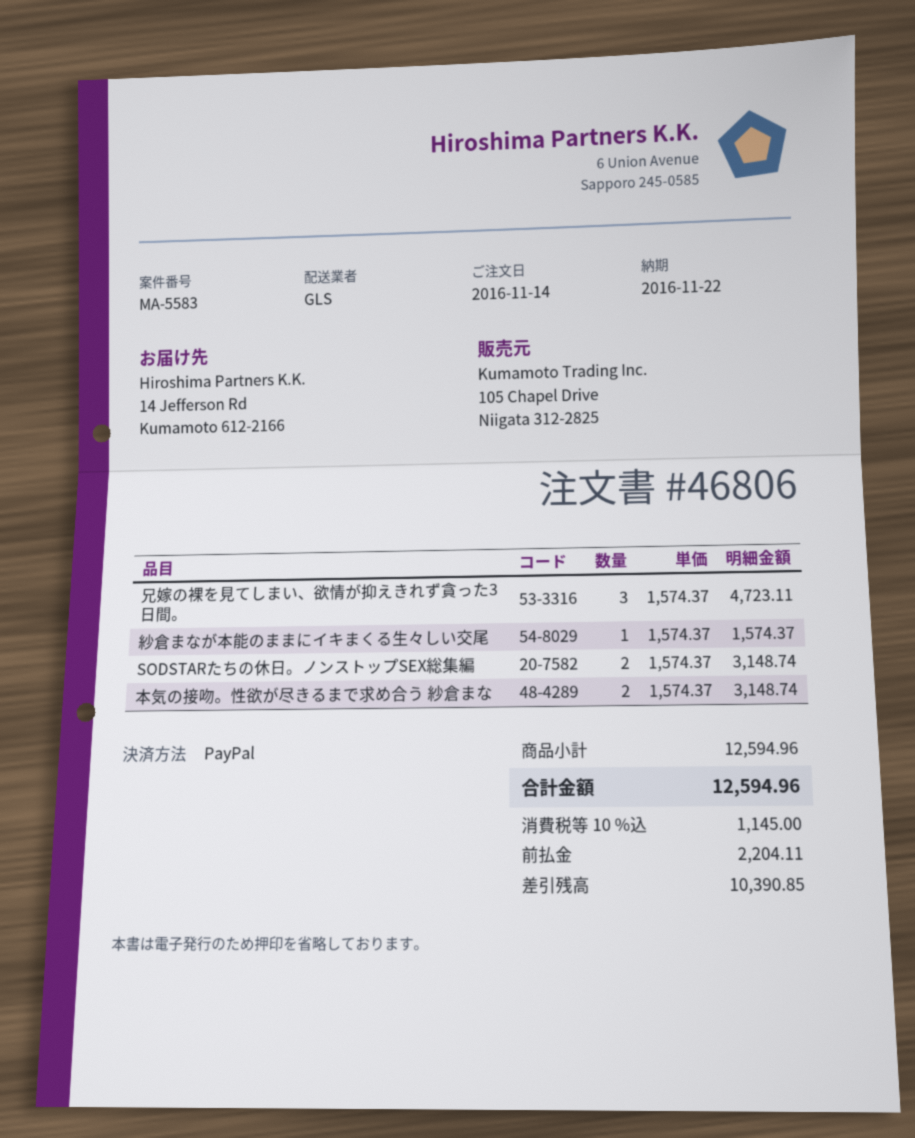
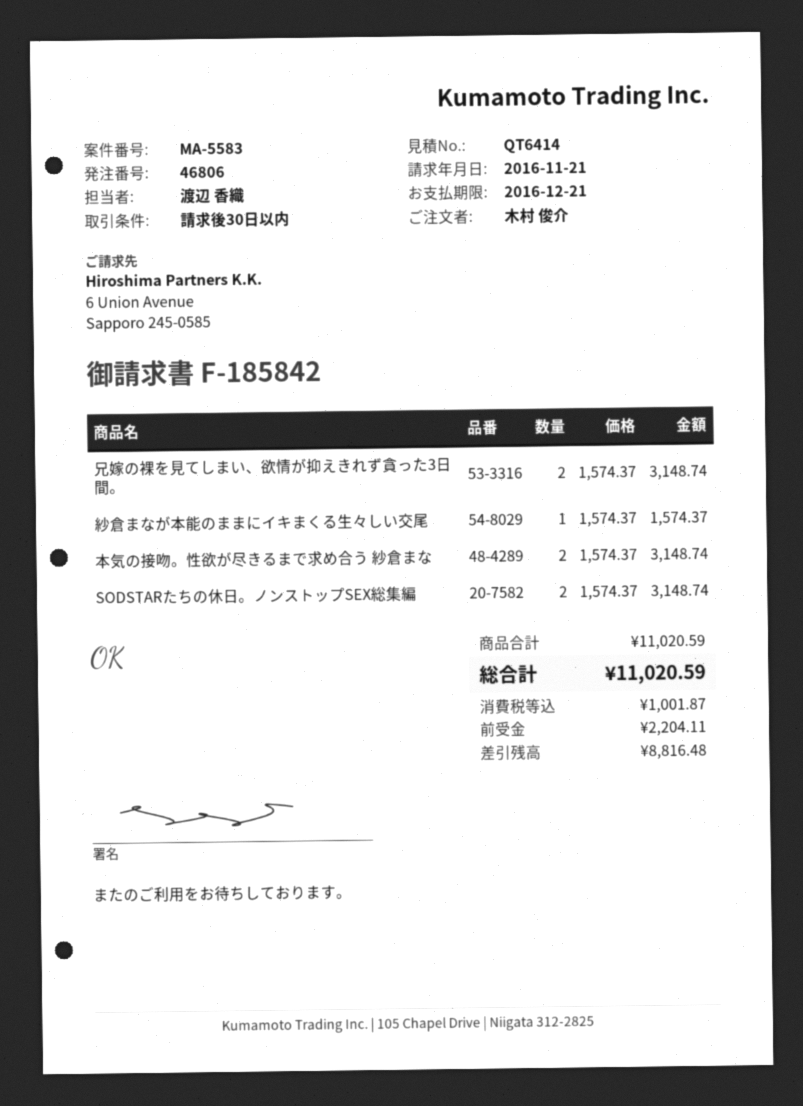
兄嫁の裸を見てしまい、欲情が抑えきれず貪った3日間。: 3 x 1574.37 = 4723.11 -> 2 x 1574.37 = 3148.74
subtotal: 12594.96 -> 11020.59
tax: 1145.00 -> 1001.87
total: 12594.96 -> 11020.59
balance: 10390.85 -> 8816.48

